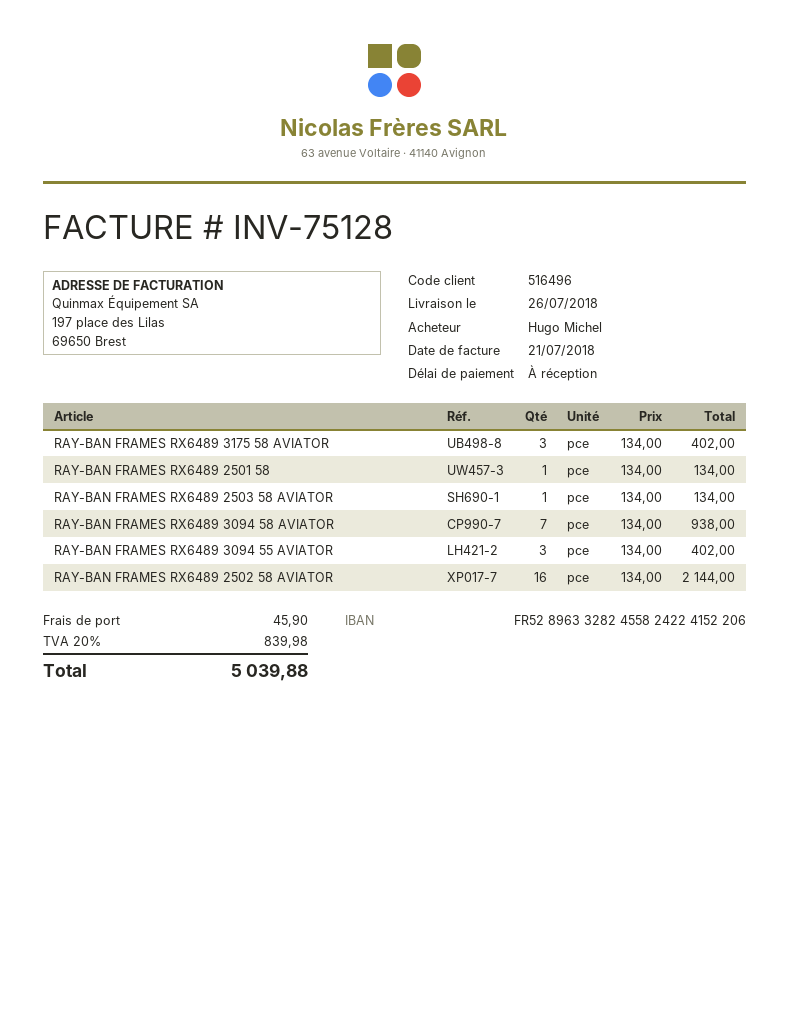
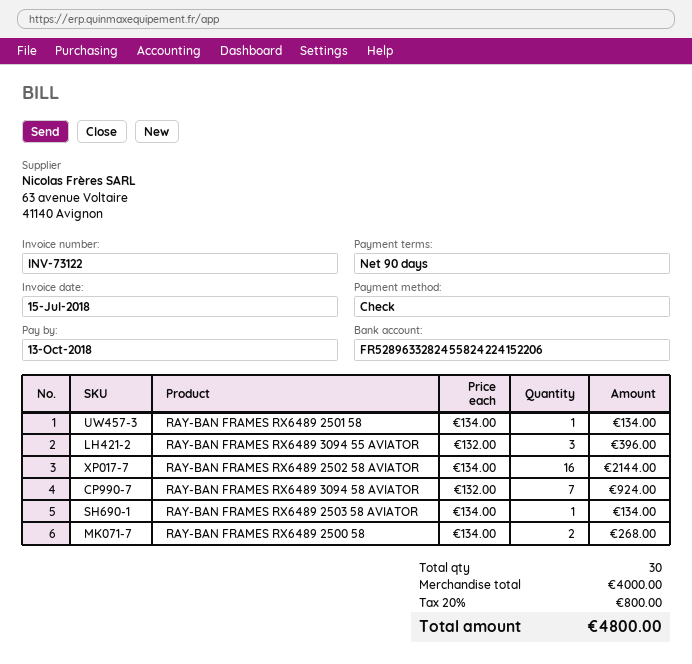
invoice number: INV-75128 -> INV-73122
invoice date: 2018-07-21 -> 2018-07-15
payment terms: on receipt -> 90 days
RAY-BAN FRAMES RX6489 3175 58 AVIATOR: 3 x 134.00 = 402.00 -> none
RAY-BAN FRAMES RX6489 3094 58 AVIATOR: 7 x 134.00 = 938.00 -> 7 x 132.00 = 924.00
RAY-BAN FRAMES RX6489 3094 55 AVIATOR: 3 x 134.00 = 402.00 -> 3 x 132.00 = 396.00
RAY-BAN FRAMES RX6489 2500 58: none -> 2 x 134.00 = 268.00
shipping: 45.90 -> none
tax: 20% = 839.98 -> 20% = 800.00
total: 5039.88 -> 4800.00

